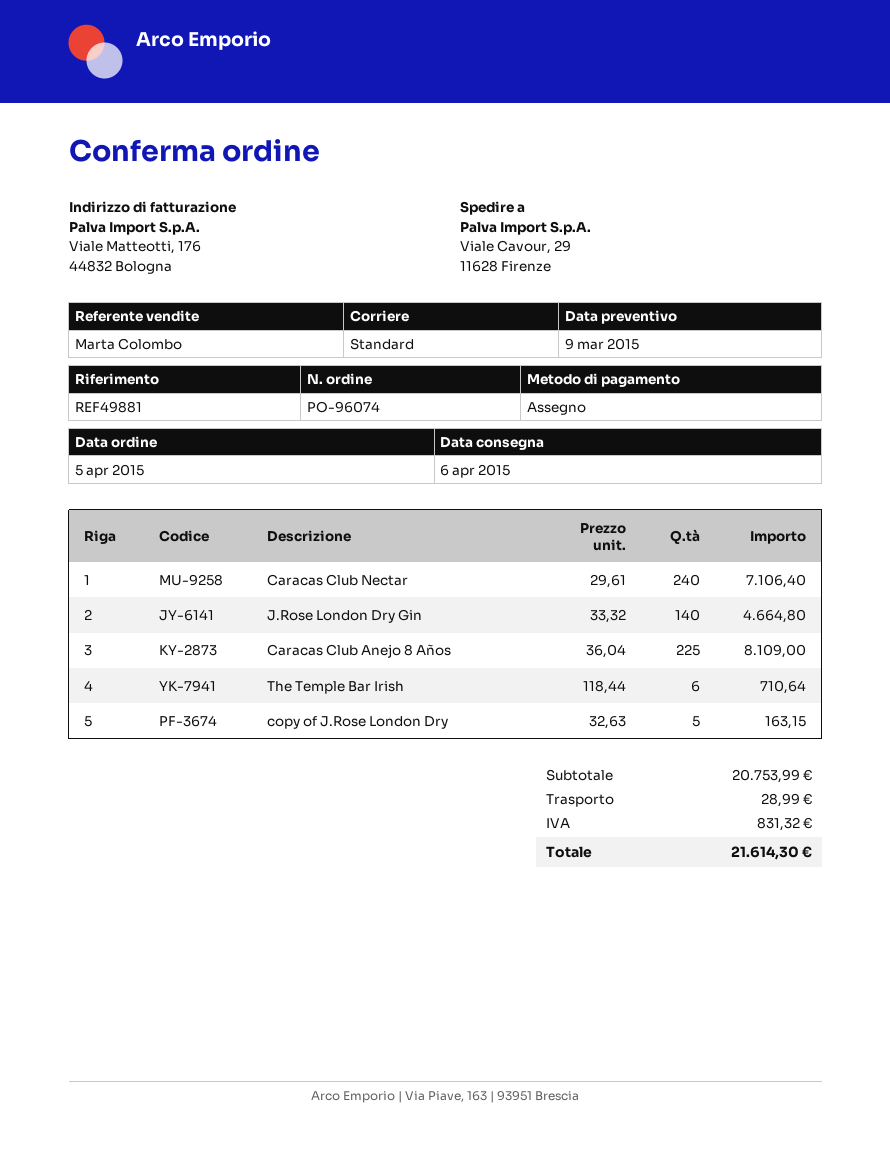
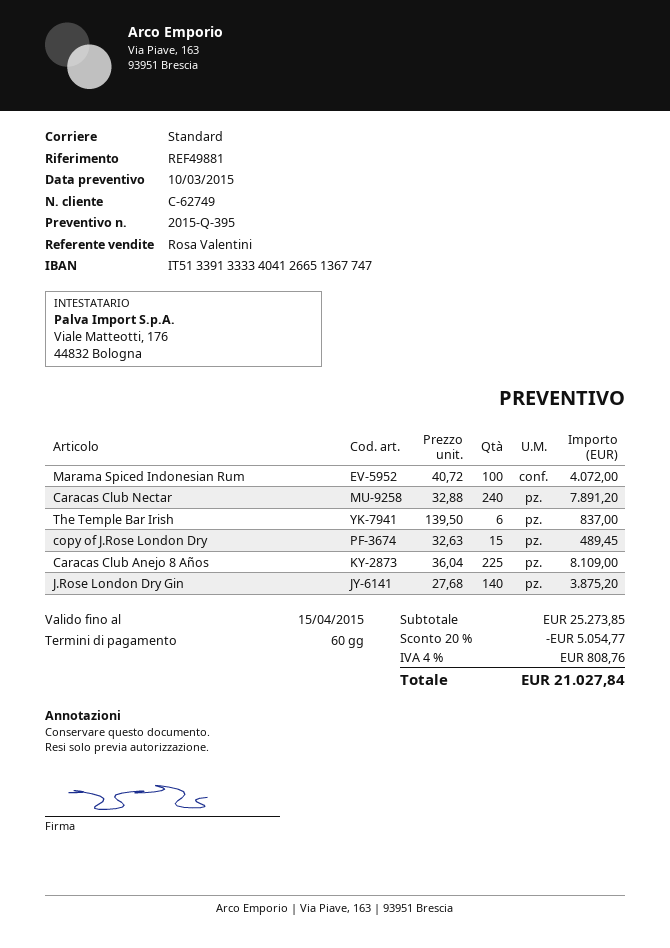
quote date: 2015-03-09 -> 2015-03-10
sales rep: Marta Colombo -> Rosa Valentini
Caracas Club Nectar: 240 x 29.61 = 7106.40 -> 240 x 32.88 = 7891.20
J.Rose London Dry Gin: 140 x 33.32 = 4664.80 -> 140 x 27.68 = 3875.20
The Temple Bar Irish: 6 x 118.44 = 710.64 -> 6 x 139.50 = 837.00
copy of J.Rose London Dry: 5 x 32.63 = 163.15 -> 15 x 32.63 = 489.45
Marama Spiced Indonesian Rum: none -> 100 x 40.72 = 4072.00
subtotal: 20753.99 -> 25273.85
discount: none -> 20% = 5054.77
shipping: 28.99 -> none
tax: 831.32 -> 808.76
total: 21614.30 -> 21027.84

